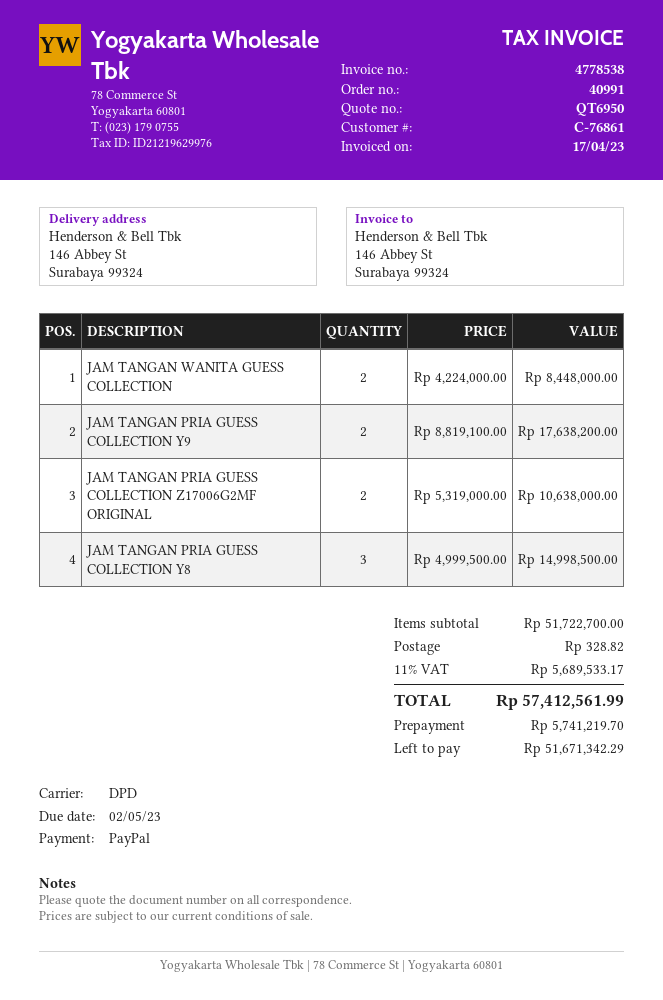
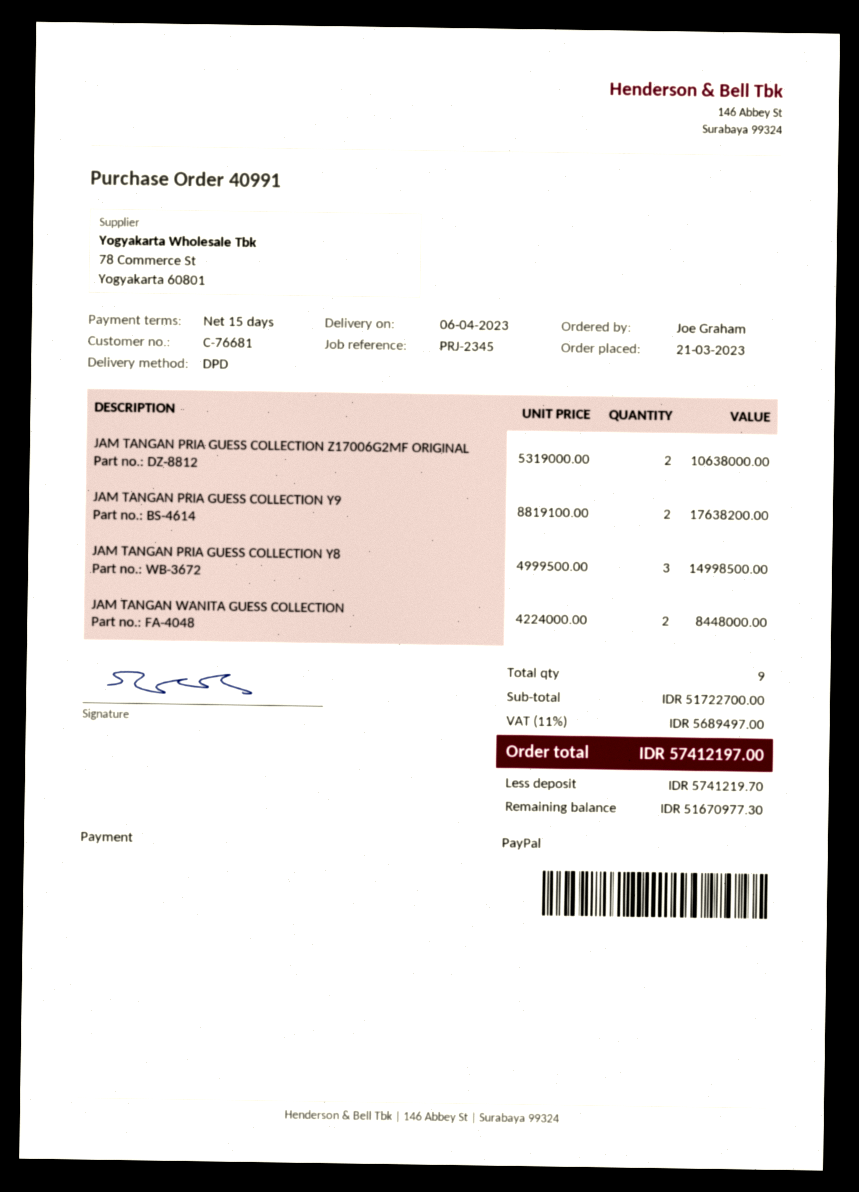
customer number: C-76861 -> C-76681
shipping: 328.82 -> none
tax: 11% = 5689533.17 -> 11% = 5689497.00
total: 57412561.99 -> 57412197.00
balance: 51671342.29 -> 51670977.30

